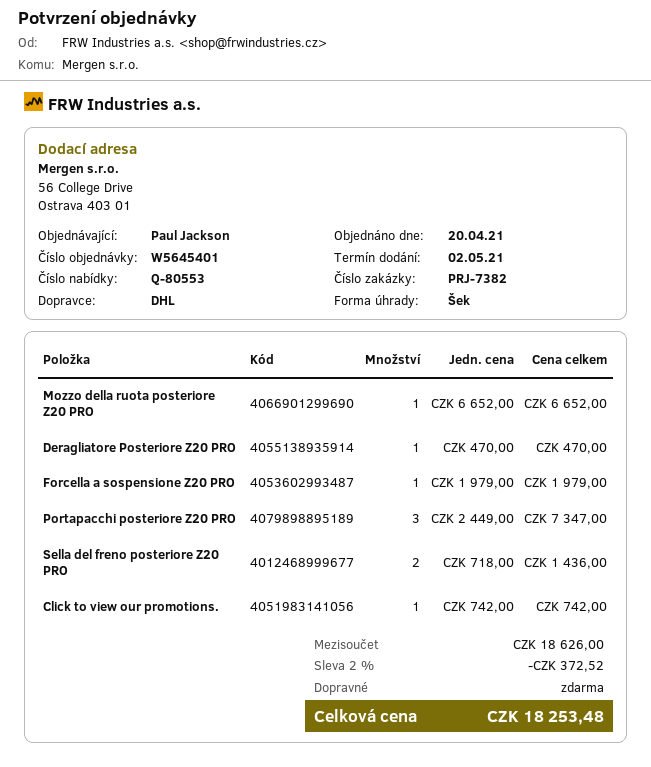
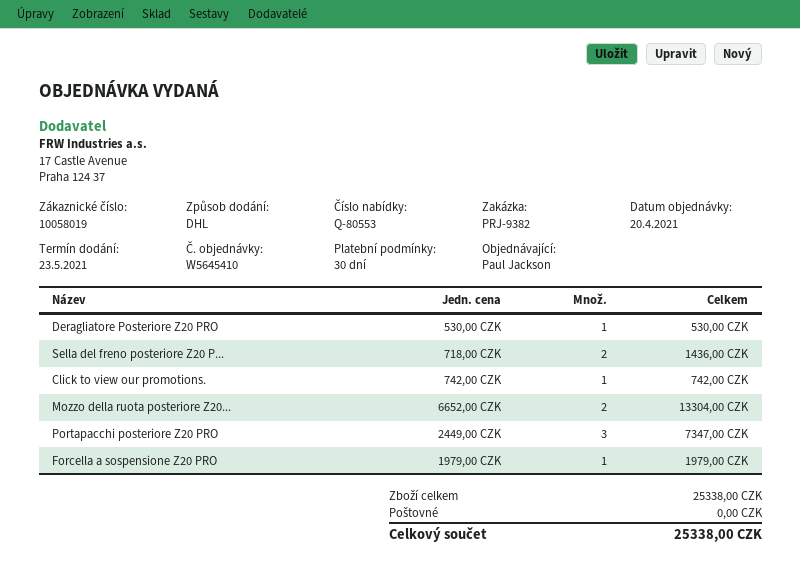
order number: W5645401 -> W5645410
delivery date: 2021-05-02 -> 2021-05-23
reference: PRJ-7382 -> PRJ-9382
Mozzo della ruota posteriore Z20 PRO: 1 x 6652.00 = 6652.00 -> 2 x 6652.00 = 13304.00
Deragliatore Posteriore Z20 PRO: 1 x 470.00 = 470.00 -> 1 x 530.00 = 530.00
subtotal: 18626.00 -> 25338.00
discount: 2% = 372.52 -> none
total: 18253.48 -> 25338.00

